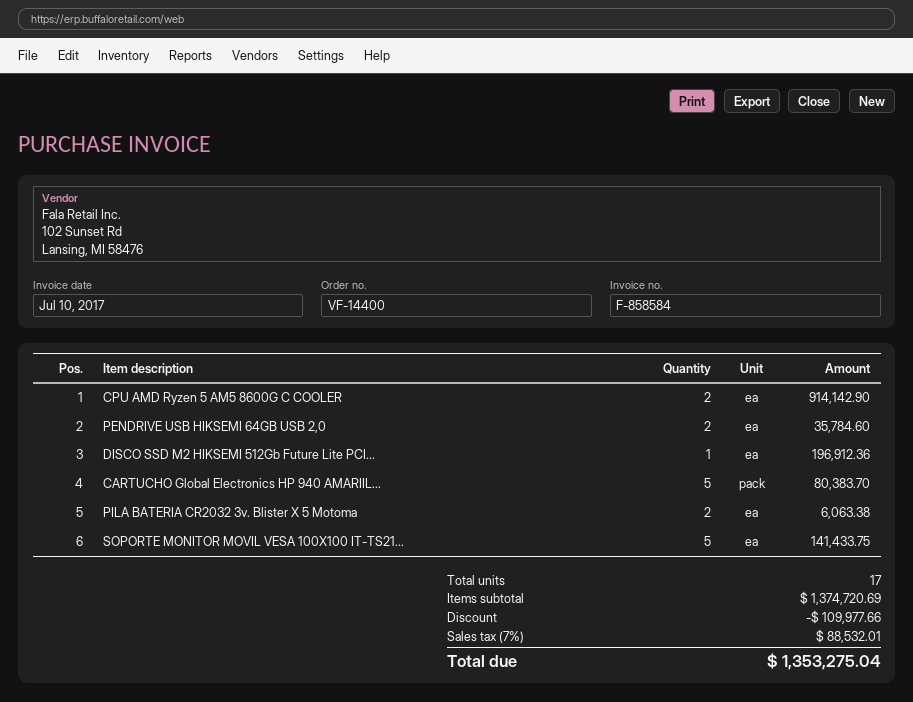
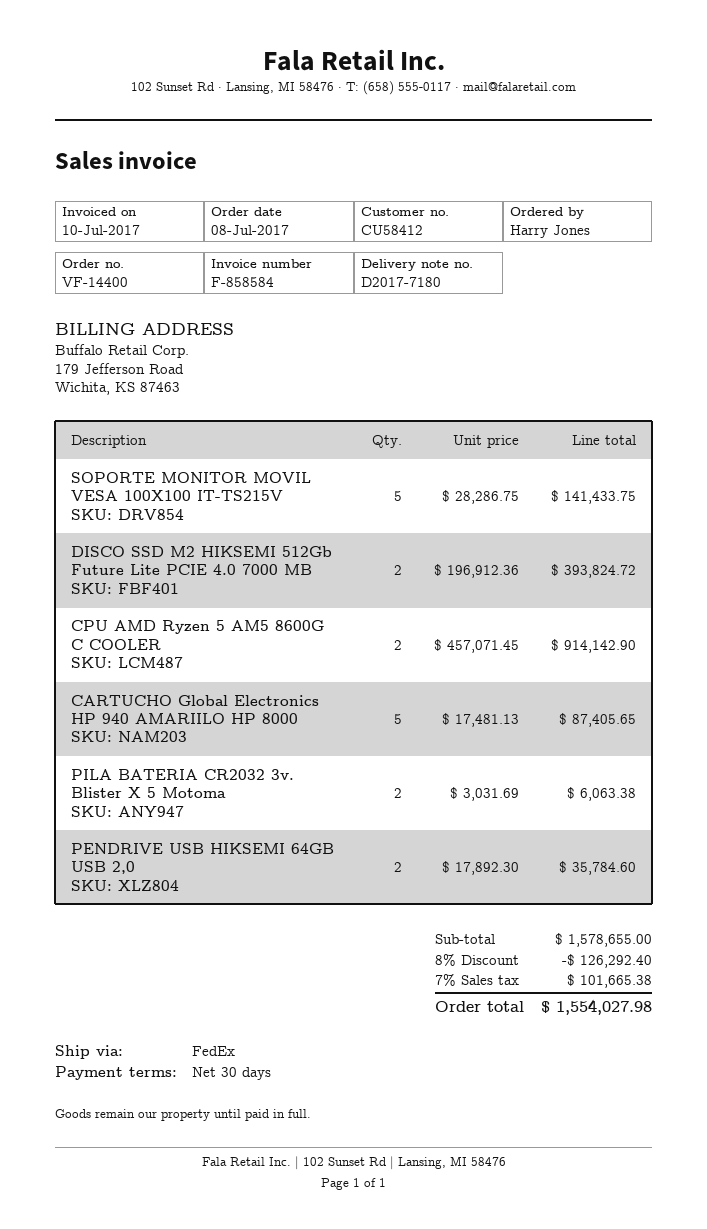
DISCO SSD M2 HIKSEMI 512Gb Future Lite PCI...: 1 for 196912.36 -> 2 for 393824.72
CARTUCHO Global Electronics HP 940 AMARIIL...: 5 for 80383.70 -> 5 for 87405.65
subtotal: 1374720.69 -> 1578655.00
discount: 109977.66 -> 126292.40
tax: 7% = 88532.01 -> 7% = 101665.38
total: 1353275.04 -> 1554027.98

